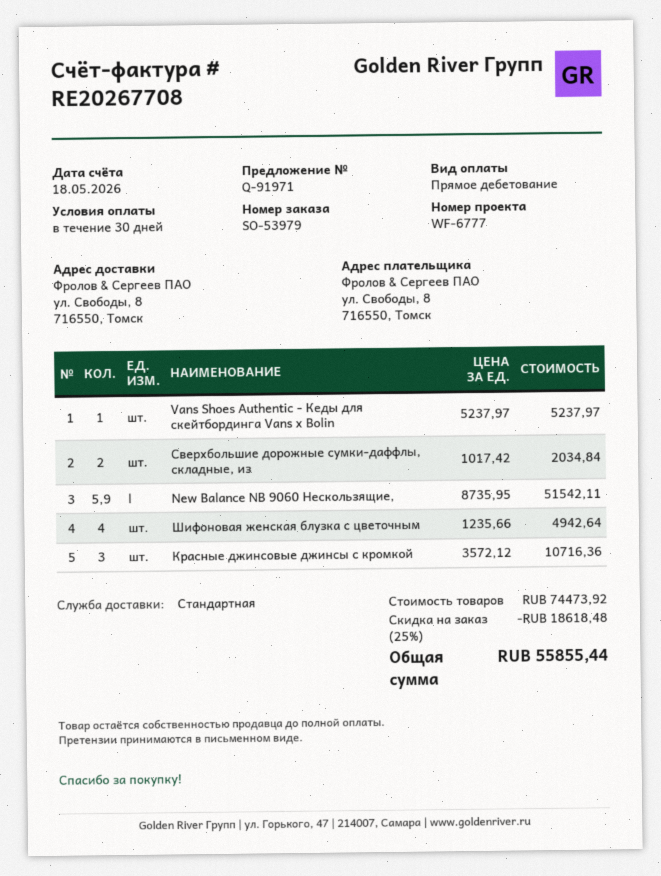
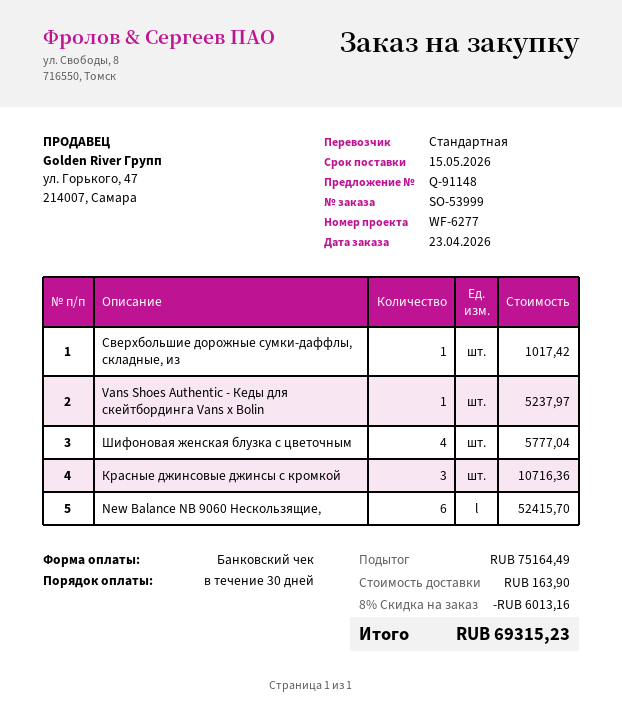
quote number: Q-91971 -> Q-91148
order number: SO-53979 -> SO-53999
reference: WF-6777 -> WF-6277
payment method: direct debit -> cheque
Сверхбольшие дорожные сумки-даффлы, складные, из: 2 for 2034.84 -> 1 for 1017.42
New Balance NB 9060 Нескользящие,: 5.9 for 51542.11 -> 6 for 52415.70
Шифоновая женская блузка с цветочным: 4 for 4942.64 -> 4 for 5777.04
subtotal: 74473.92 -> 75164.49
discount: 25% = 18618.48 -> 8% = 6013.16
shipping: none -> 163.90
total: 55855.44 -> 69315.23

